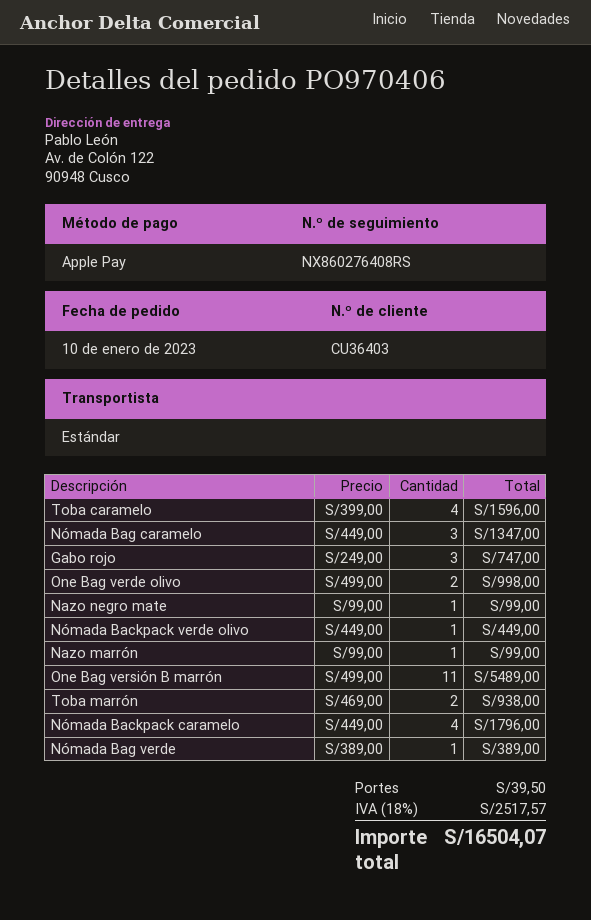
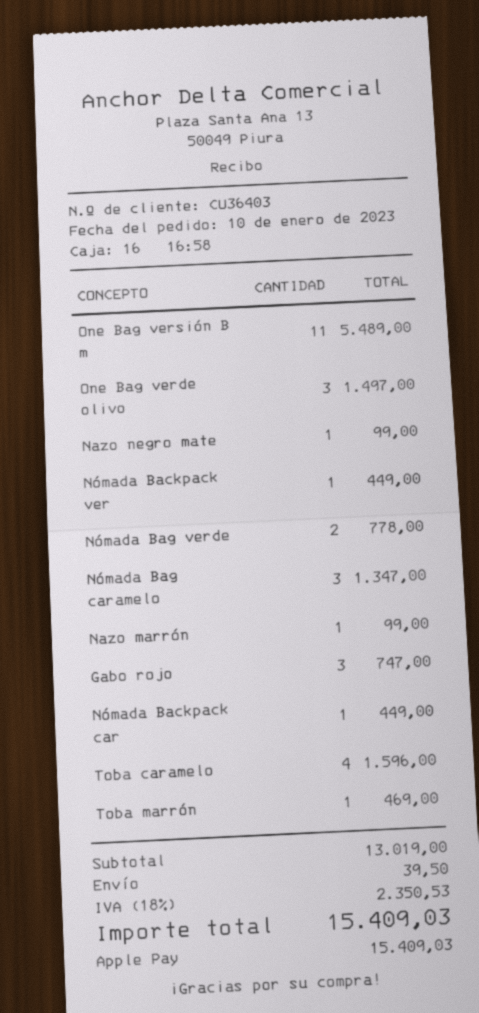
One Bag verde olivo: 2 for 998.00 -> 3 for 1497.00
Toba marrón: 2 for 938.00 -> 1 for 469.00
Nómada Backpack caramelo: 4 for 1796.00 -> 1 for 449.00
Nómada Bag verde: 1 for 389.00 -> 2 for 778.00
tax: 18% = 2517.57 -> 18% = 2350.53
total: 16504.07 -> 15409.03

